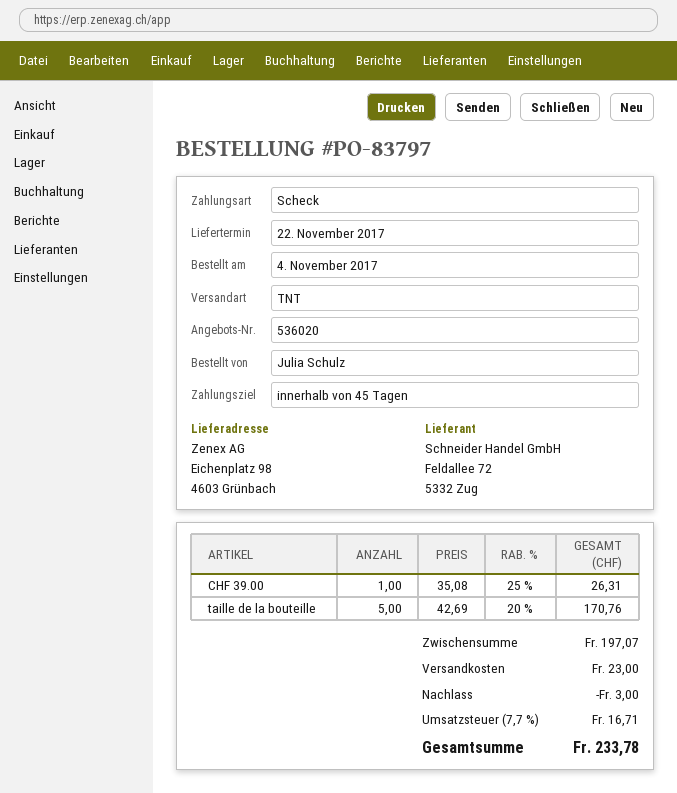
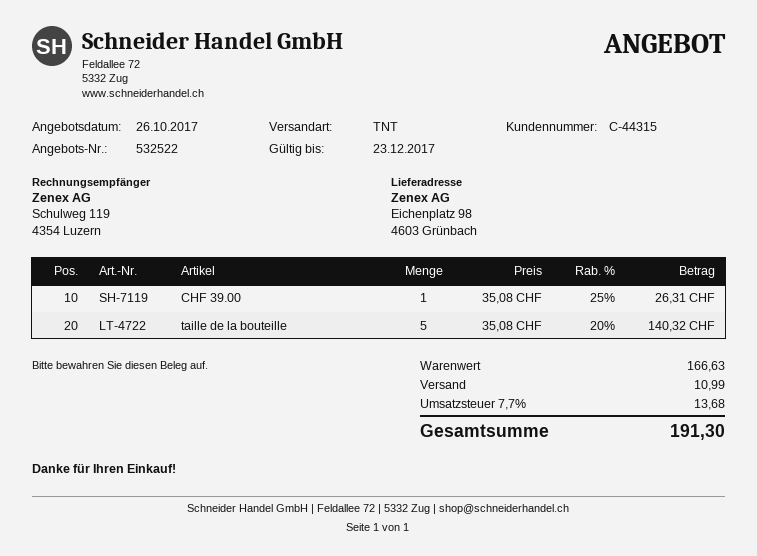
quote number: 536020 -> 532522
taille de la bouteille: 5 x 42.69 - 20% = 170.76 -> 5 x 35.08 - 20% = 140.32
subtotal: 197.07 -> 166.63
discount: 3.00 -> none
shipping: 23.00 -> 10.99
tax: 7.7% = 16.71 -> 7.7% = 13.68
total: 233.78 -> 191.30

